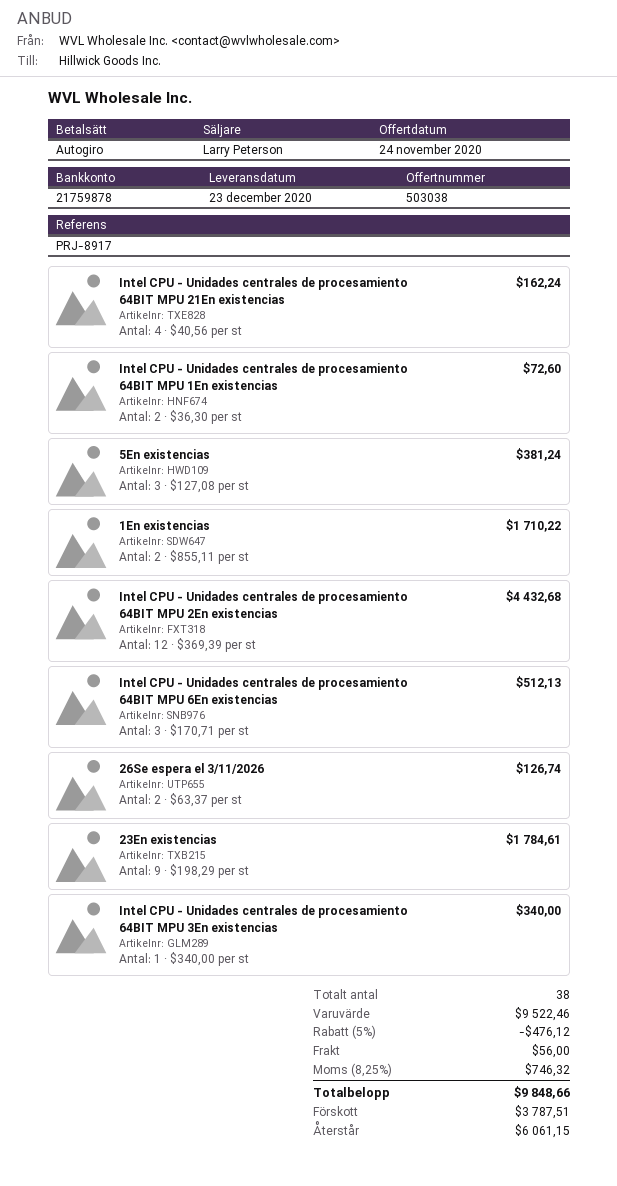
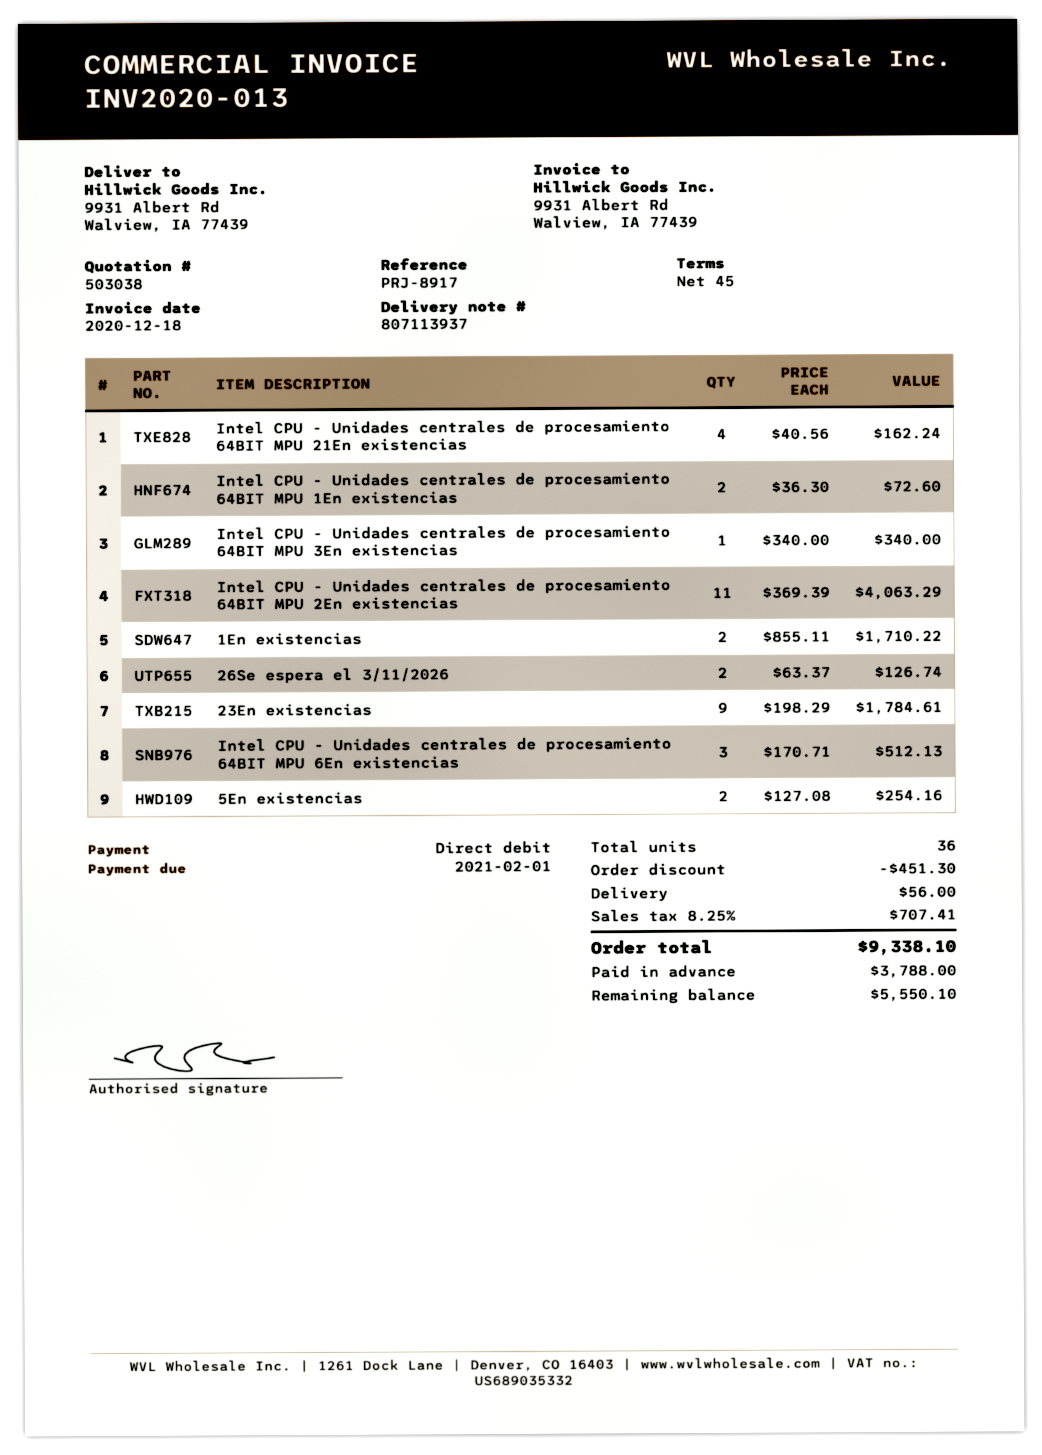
5En existencias: 3 x 127.08 = 381.24 -> 2 x 127.08 = 254.16
Intel CPU - Unidades centrales de procesamiento 64BIT MPU 2En existencias: 12 x 369.39 = 4432.68 -> 11 x 369.39 = 4063.29
total quantity: 38 -> 36
discount: 476.12 -> 451.30
tax: 8.25% = 746.32 -> 8.25% = 707.41
total: 9848.66 -> 9338.10
deposit: 3787.51 -> 3788.00
balance: 6061.15 -> 5550.10

